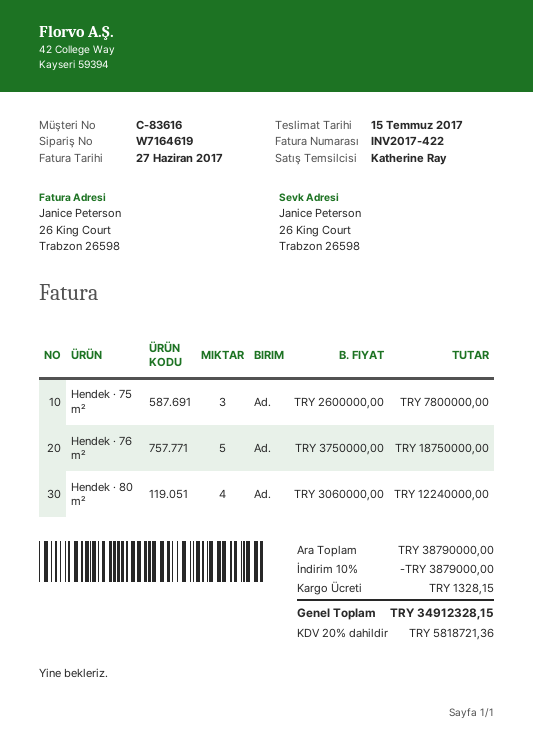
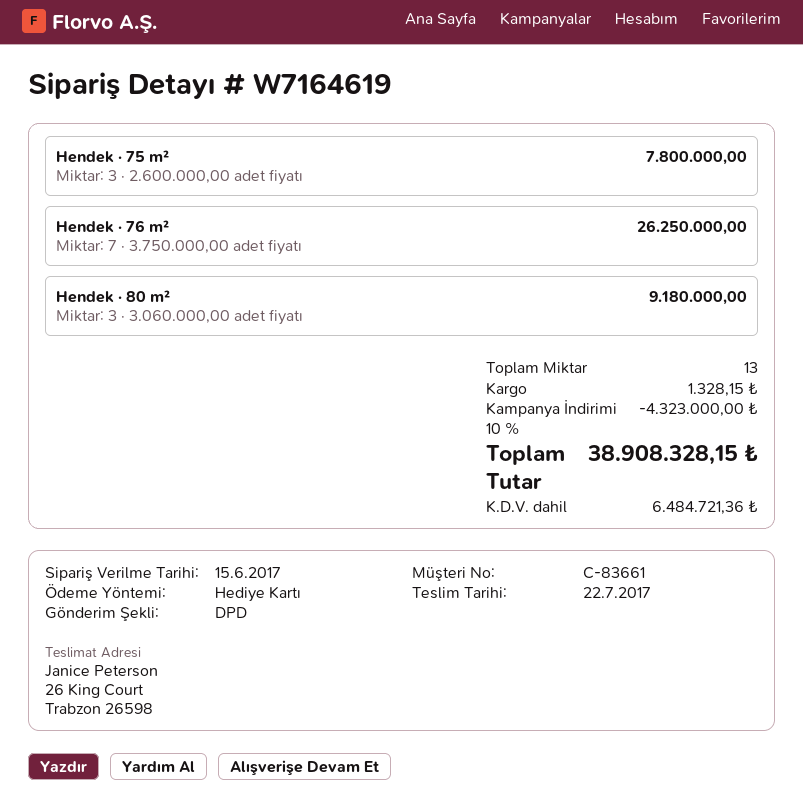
delivery date: 2017-07-15 -> 2017-07-22
customer number: C-83616 -> C-83661
Hendek · 76 m²: 5 x 3750000.00 = 18750000.00 -> 7 x 3750000.00 = 26250000.00
Hendek · 80 m²: 4 x 3060000.00 = 12240000.00 -> 3 x 3060000.00 = 9180000.00
discount: 10% = 3879000.00 -> 10% = 4323000.00
tax: 5818721.36 -> 6484721.36
total: 34912328.15 -> 38908328.15

